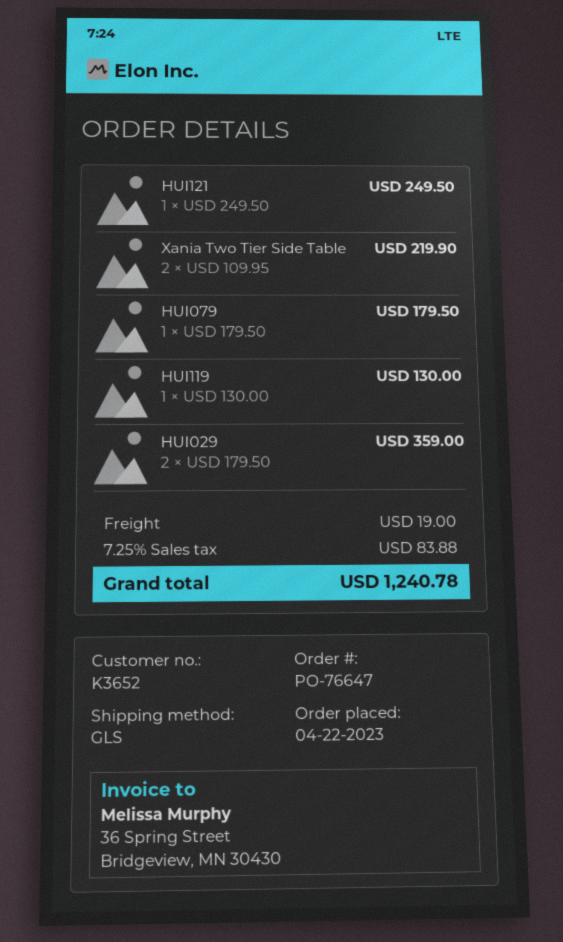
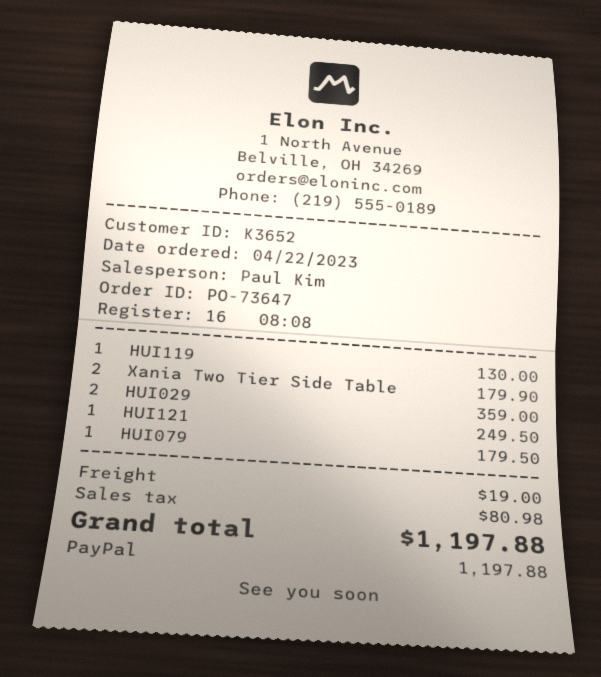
order number: PO-76647 -> PO-73647
Xania Two Tier Side Table: 2 for 219.90 -> 2 for 179.90
tax: 83.88 -> 80.98
total: 1240.78 -> 1197.88

